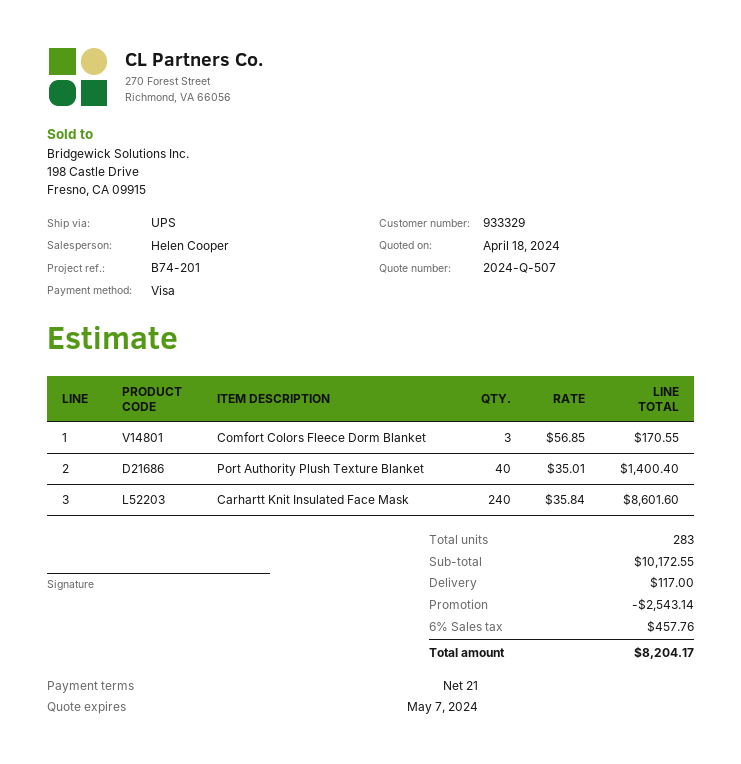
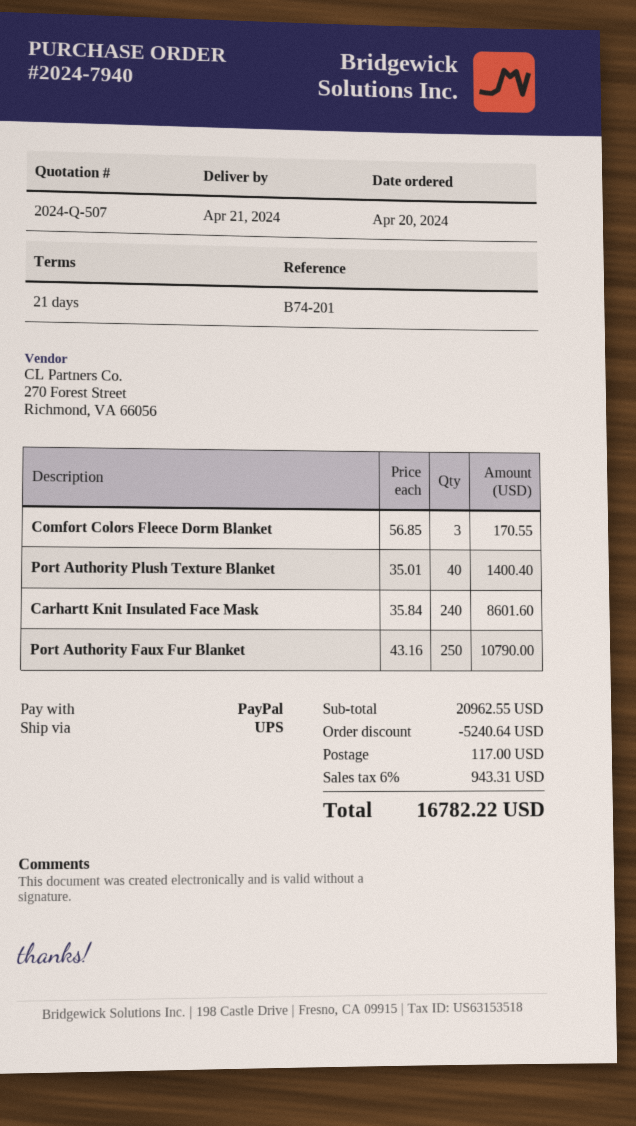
payment method: Visa -> PayPal
Port Authority Faux Fur Blanket: none -> 250 x 43.16 = 10790.00
subtotal: 10172.55 -> 20962.55
discount: 2543.14 -> 5240.64
tax: 6% = 457.76 -> 6% = 943.31
total: 8204.17 -> 16782.22

